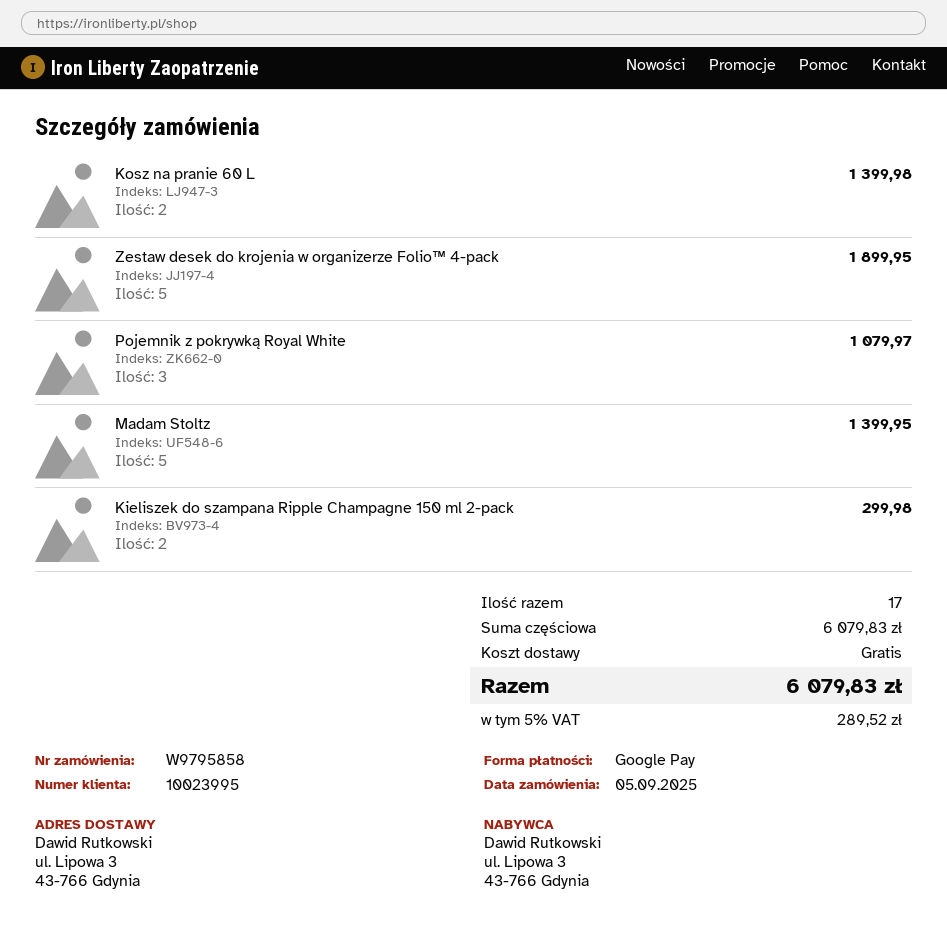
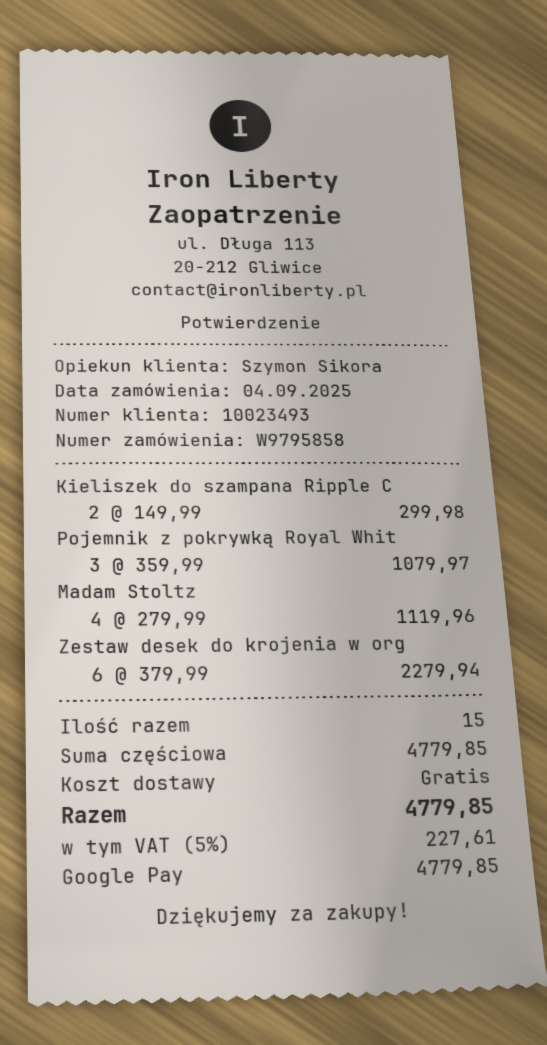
order date: 2025-09-05 -> 2025-09-04
customer number: 10023995 -> 10023493
Kosz na pranie 60 L: 2 for 1399.98 -> none
Zestaw desek do krojenia w organizerze Folio™ 4-pack: 5 for 1899.95 -> 6 for 2279.94
Madam Stoltz: 5 for 1399.95 -> 4 for 1119.96
total quantity: 17 -> 15
subtotal: 6079.83 -> 4779.85
tax: 5% = 289.52 -> 5% = 227.61
total: 6079.83 -> 4779.85

